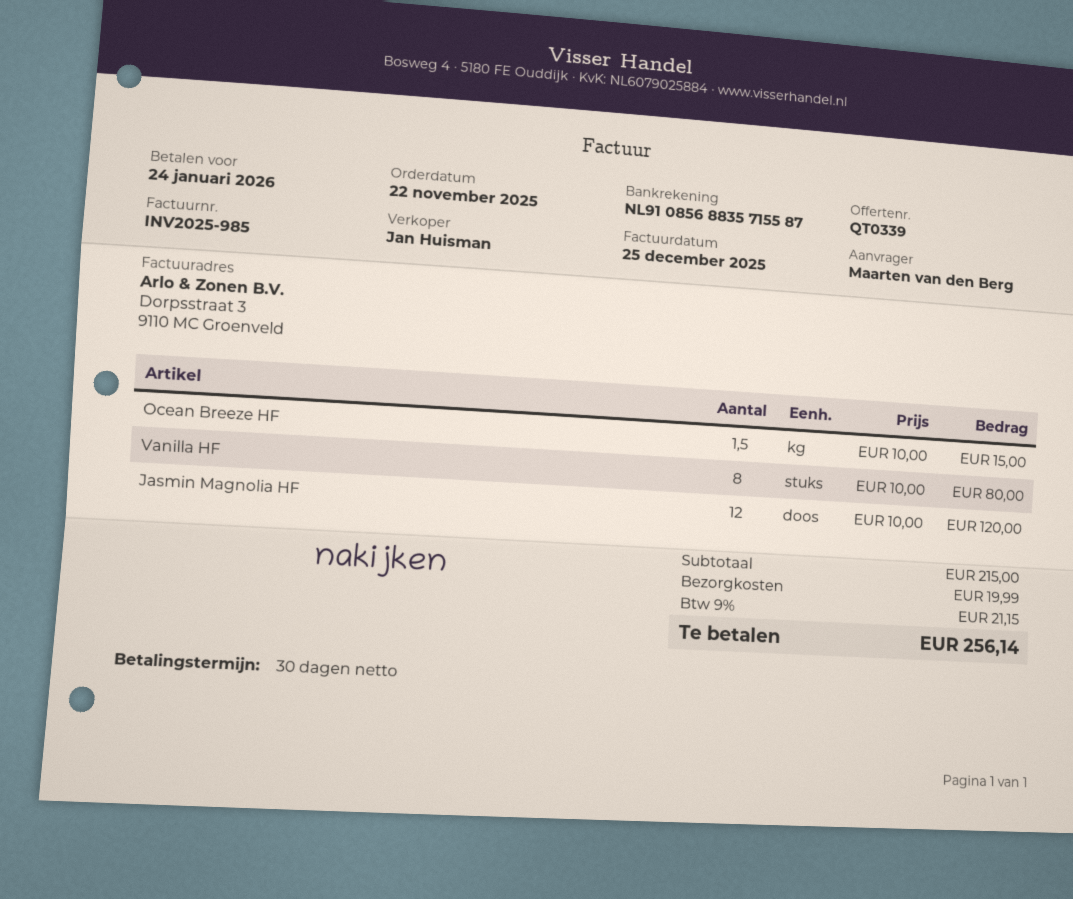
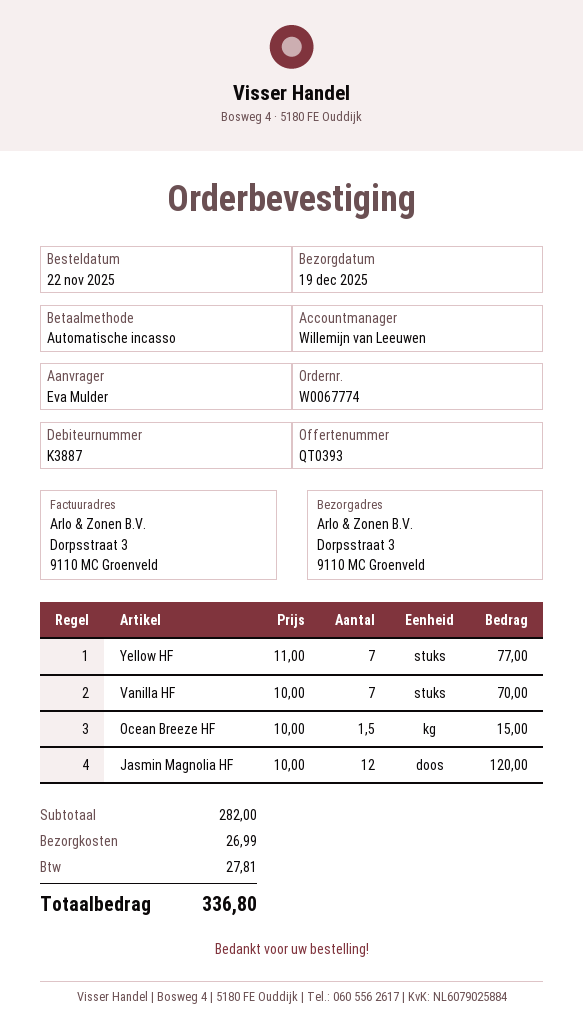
quote number: QT0339 -> QT0393
ordered by: Maarten van den Berg -> Eva Mulder
sales rep: Jan Huisman -> Willemijn van Leeuwen
Vanilla HF: 8 x 10.00 = 80.00 -> 7 x 10.00 = 70.00
Yellow HF: none -> 7 x 11.00 = 77.00
subtotal: 215.00 -> 282.00
shipping: 19.99 -> 26.99
tax: 21.15 -> 27.81
total: 256.14 -> 336.80

